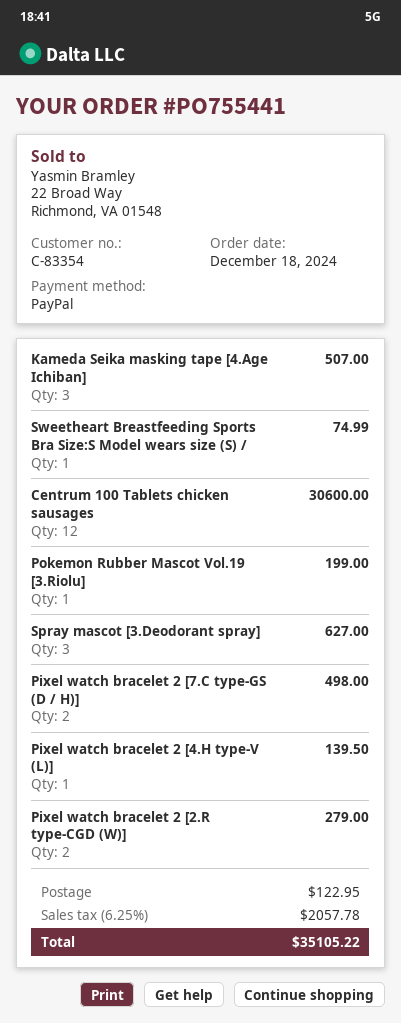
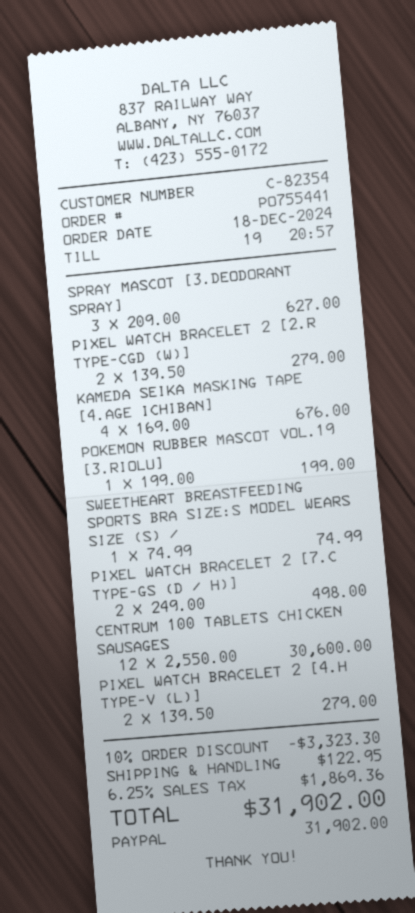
customer number: C-83354 -> C-82354
Kameda Seika masking tape [4.Age Ichiban]: 3 for 507.00 -> 4 for 676.00
Pixel watch bracelet 2 [4.H type-V (L)]: 1 for 139.50 -> 2 for 279.00
discount: none -> 10% = 3323.30
tax: 6.25% = 2057.78 -> 6.25% = 1869.36
total: 35105.22 -> 31902.00

